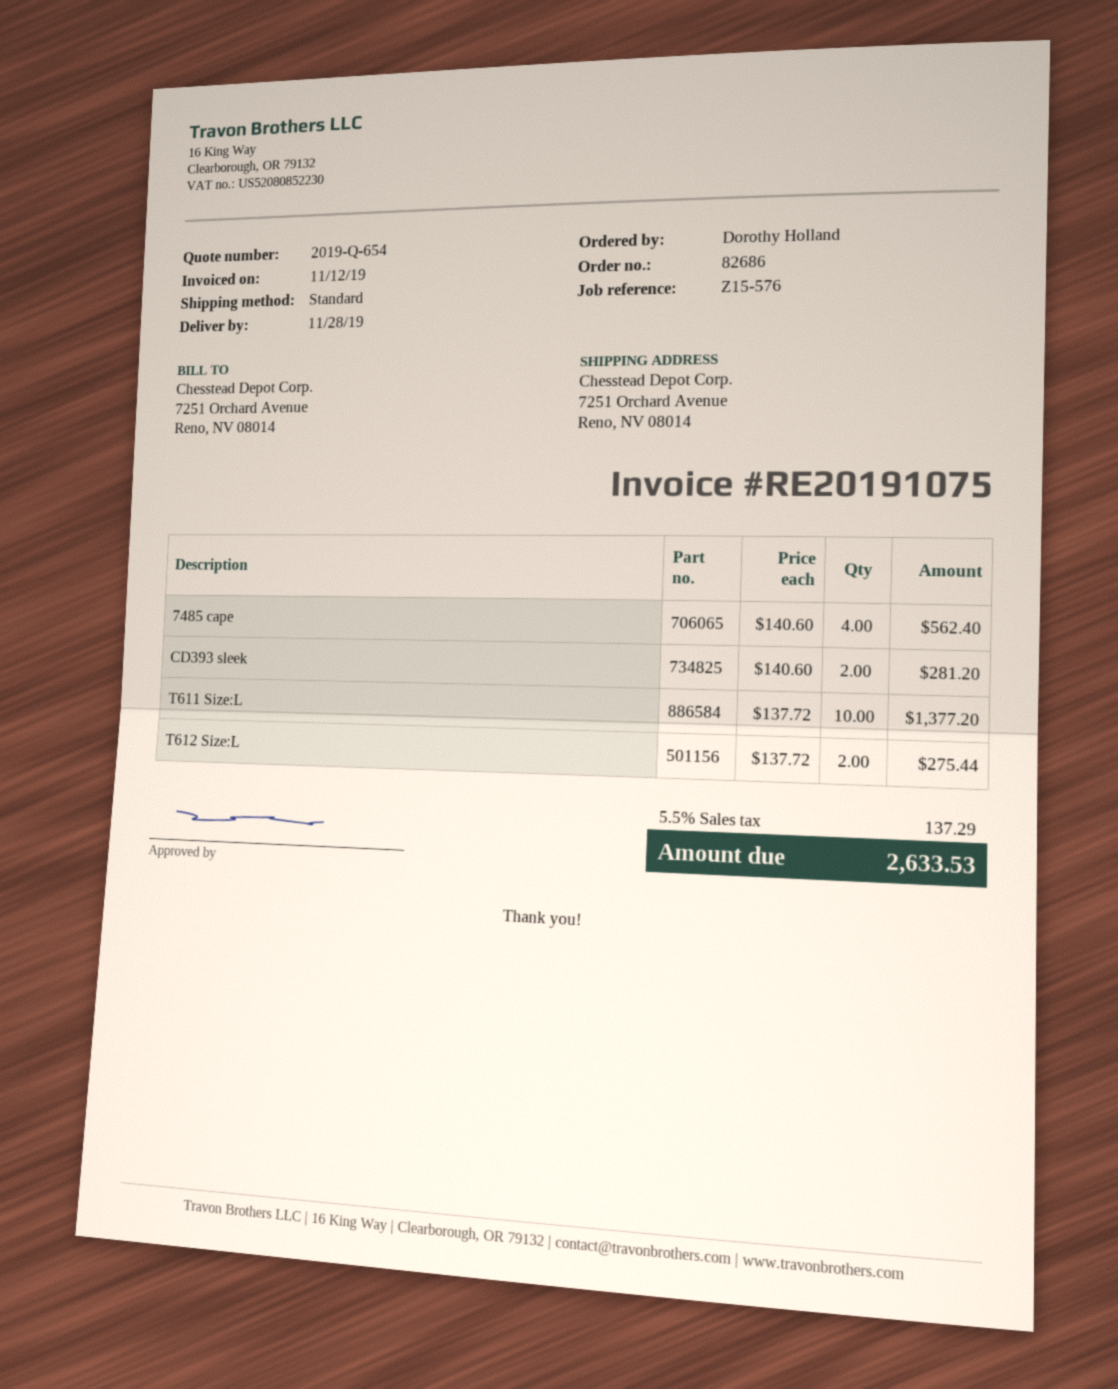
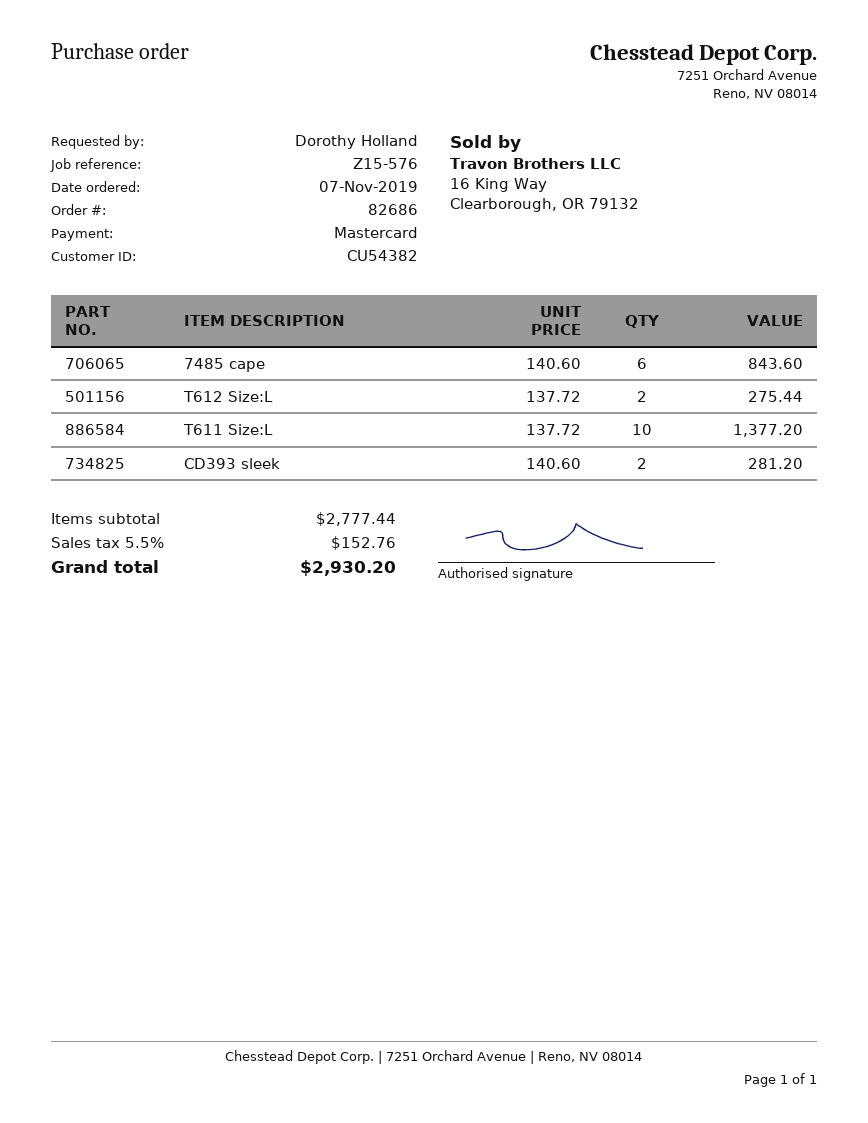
7485 cape: 4 x 140.60 = 562.40 -> 6 x 140.60 = 843.60
tax: 5.5% = 137.29 -> 5.5% = 152.76
total: 2633.53 -> 2930.20

